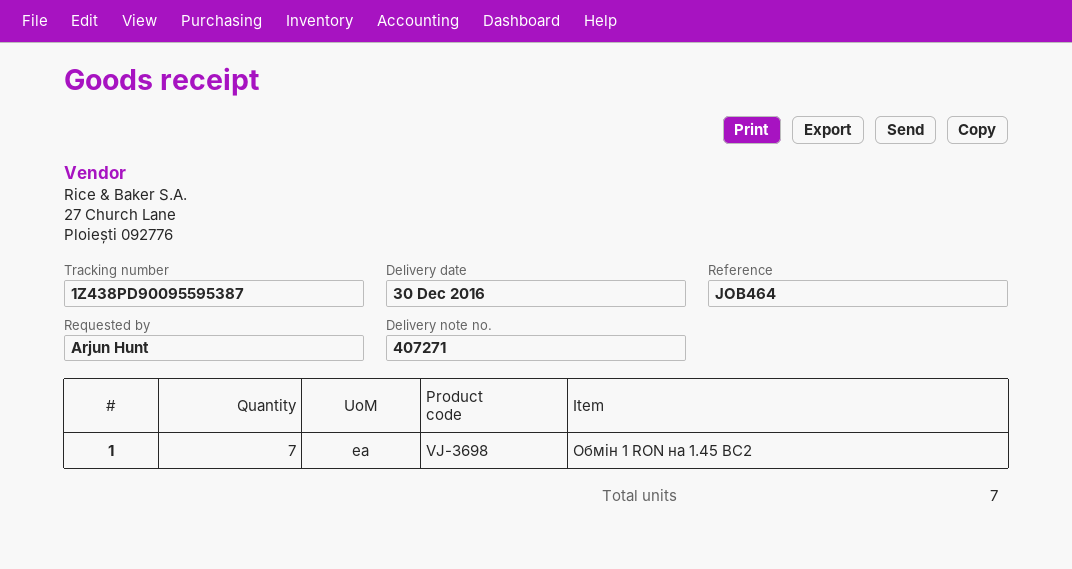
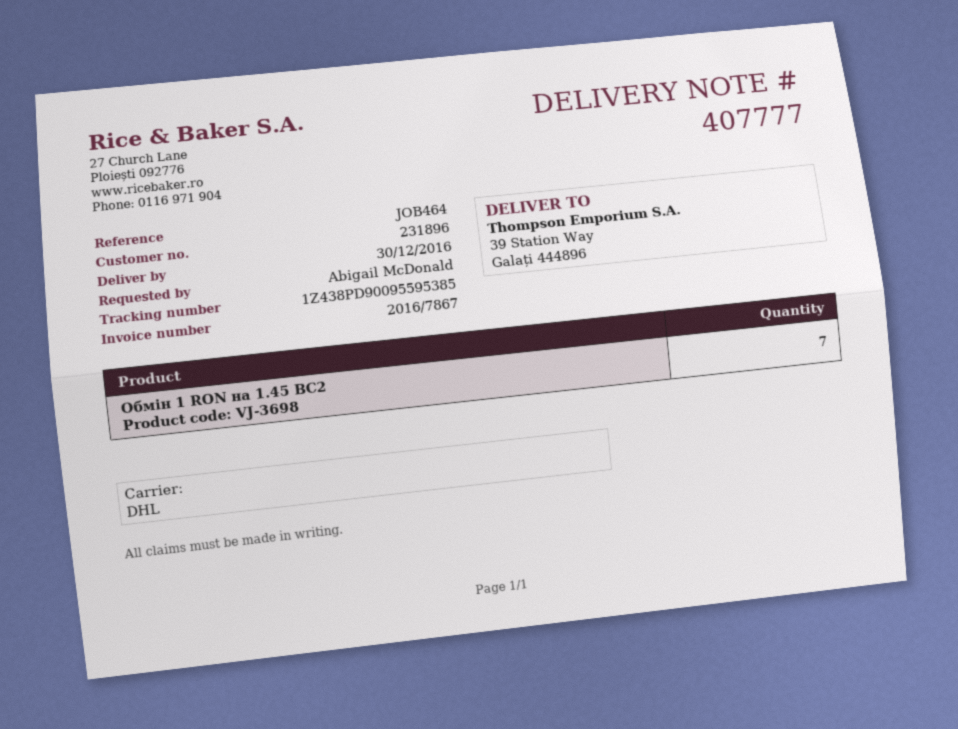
delivery note number: 407271 -> 407777
ordered by: Arjun Hunt -> Abigail McDonald
tracking number: 1Z438PD90095595387 -> 1Z438PD90095595385

